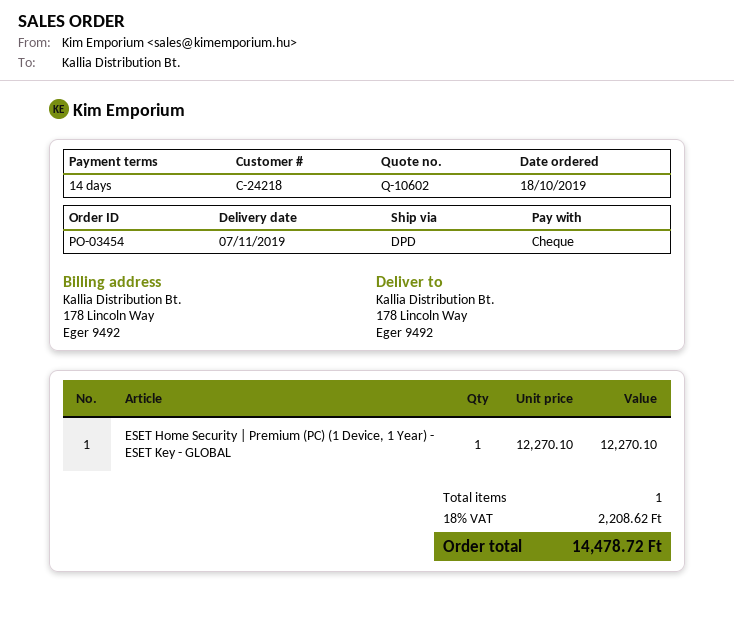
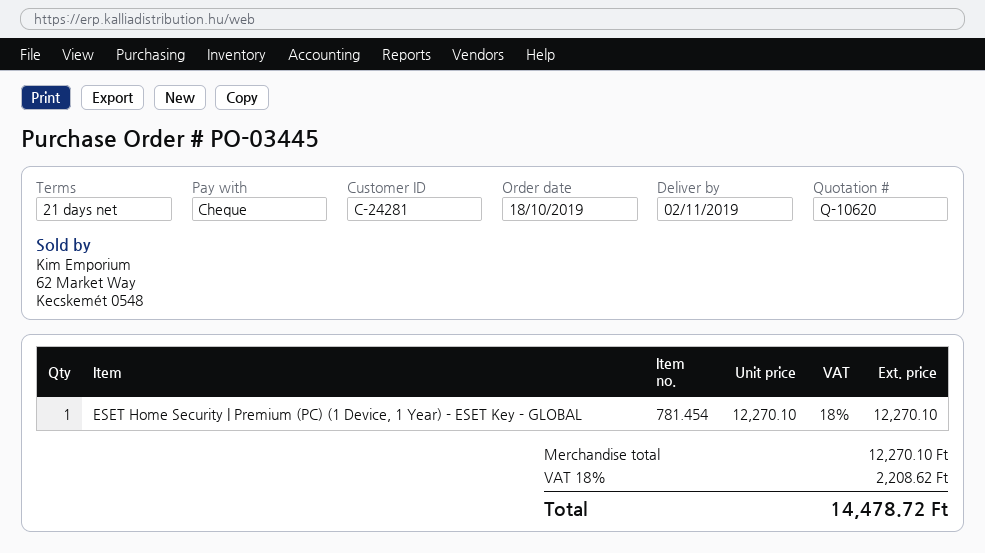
quote number: Q-10602 -> Q-10620
order number: PO-03454 -> PO-03445
delivery date: 2019-11-07 -> 2019-11-02
payment terms: 14 days -> 21 days
customer number: C-24218 -> C-24281

